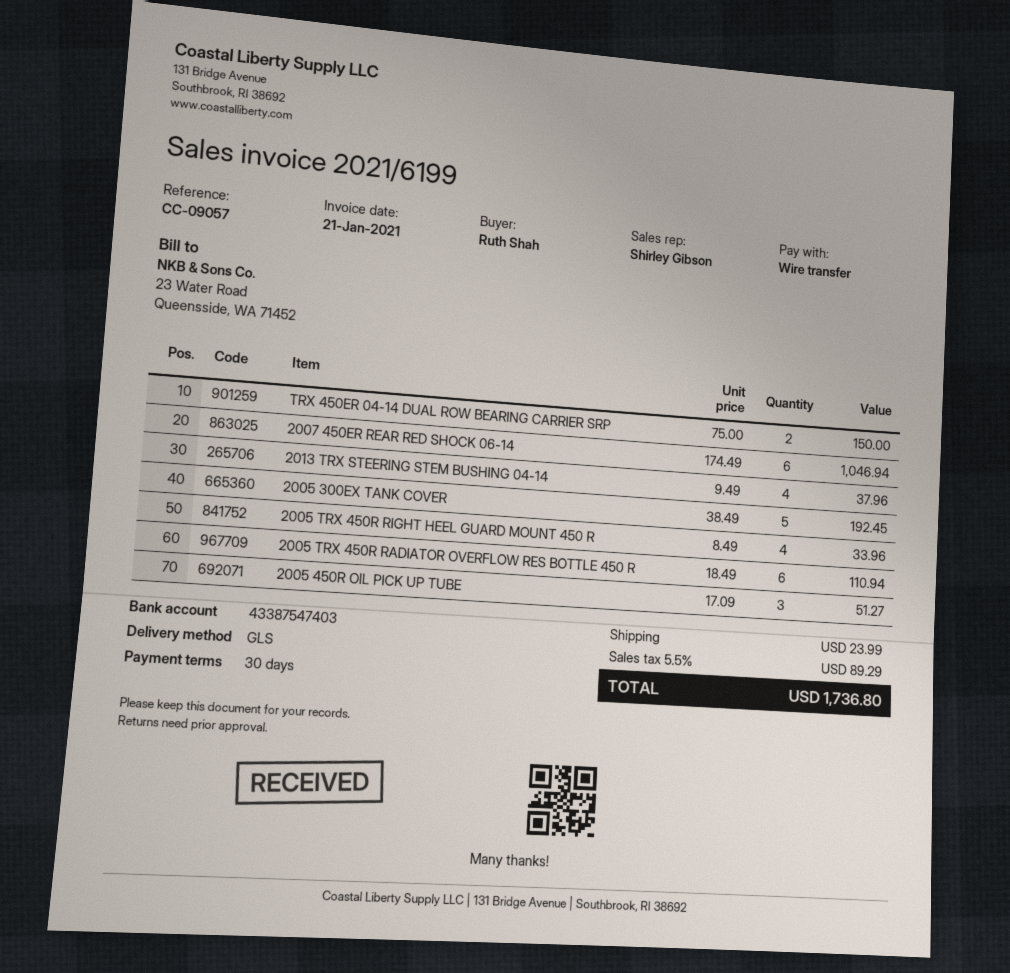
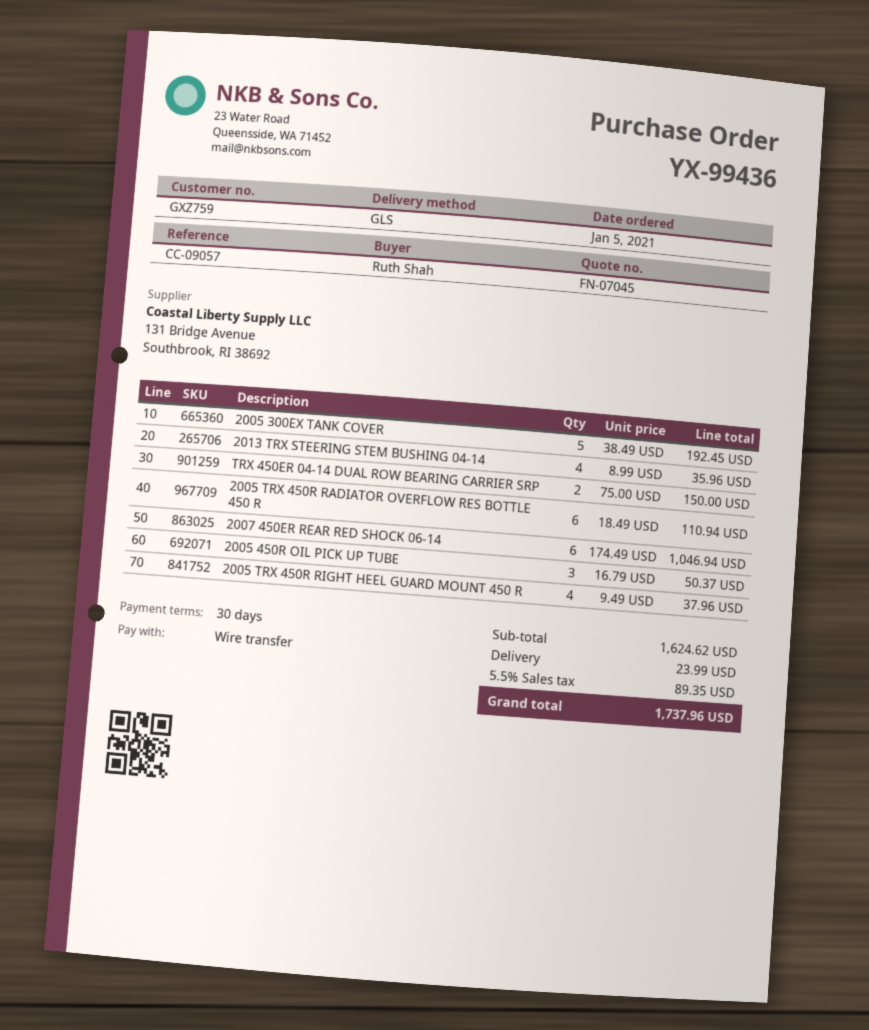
2013 TRX STEERING STEM BUSHING 04-14: 4 x 9.49 = 37.96 -> 4 x 8.99 = 35.96
2005 TRX 450R RIGHT HEEL GUARD MOUNT 450 R: 4 x 8.49 = 33.96 -> 4 x 9.49 = 37.96
2005 450R OIL PICK UP TUBE: 3 x 17.09 = 51.27 -> 3 x 16.79 = 50.37
tax: 5.5% = 89.29 -> 5.5% = 89.35
total: 1736.80 -> 1737.96

